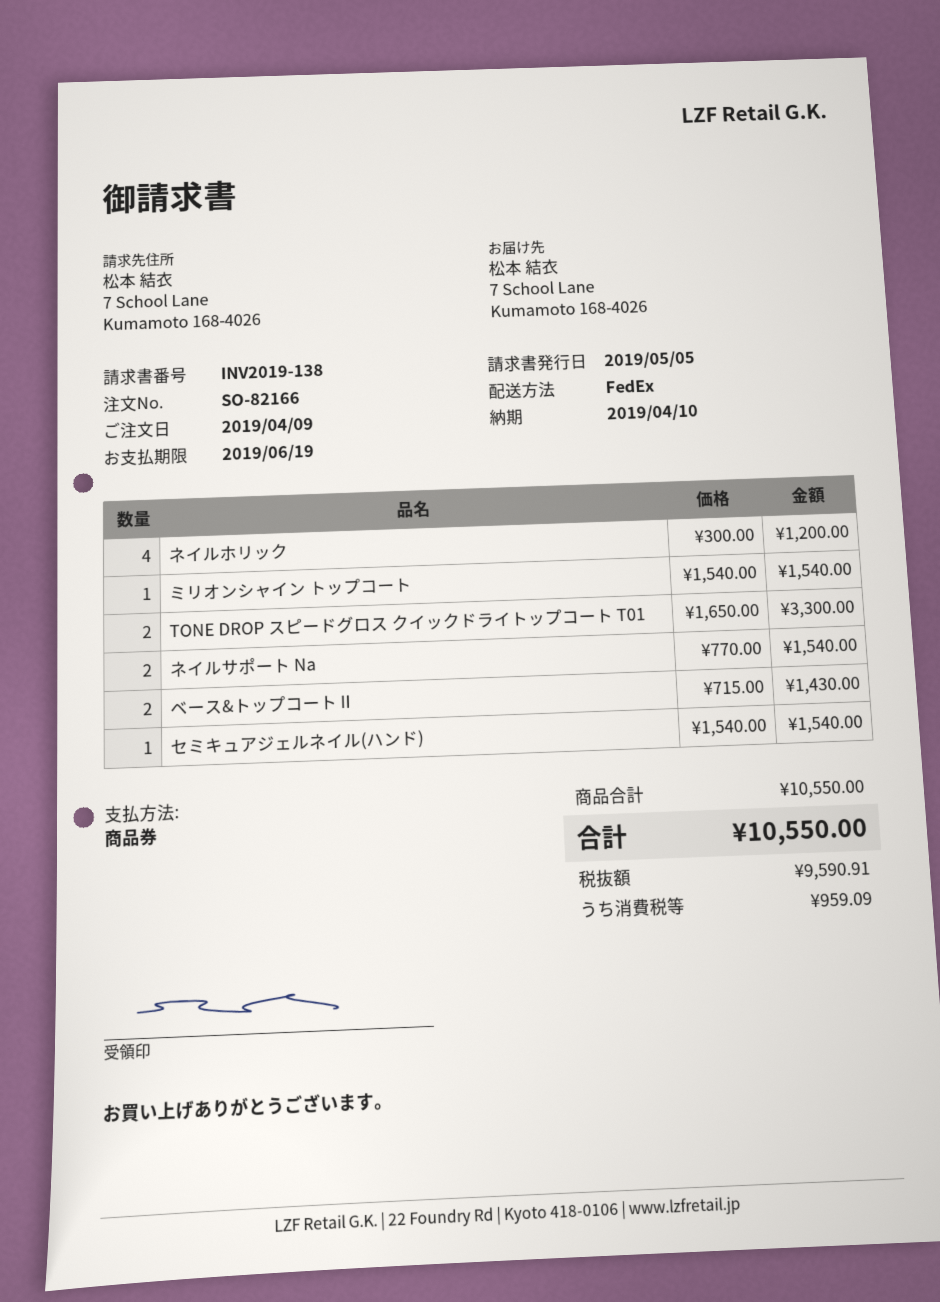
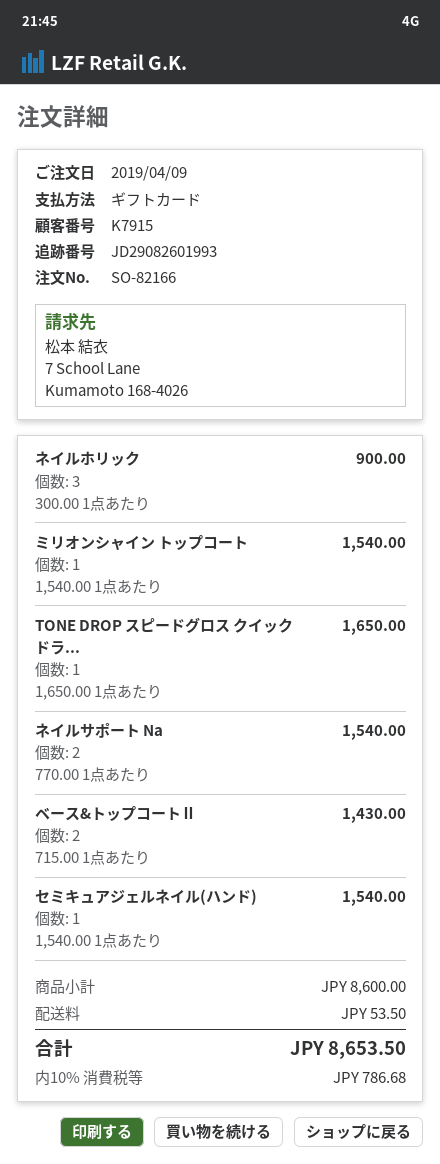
ネイルホリック: 4 x 300.00 = 1200.00 -> 3 x 300.00 = 900.00
TONE DROP スピードグロス クイックドライトップコート T01: 2 x 1650.00 = 3300.00 -> 1 x 1650.00 = 1650.00
subtotal: 10550.00 -> 8600.00
shipping: none -> 53.50
tax: 959.09 -> 786.68
total: 10550.00 -> 8653.50

